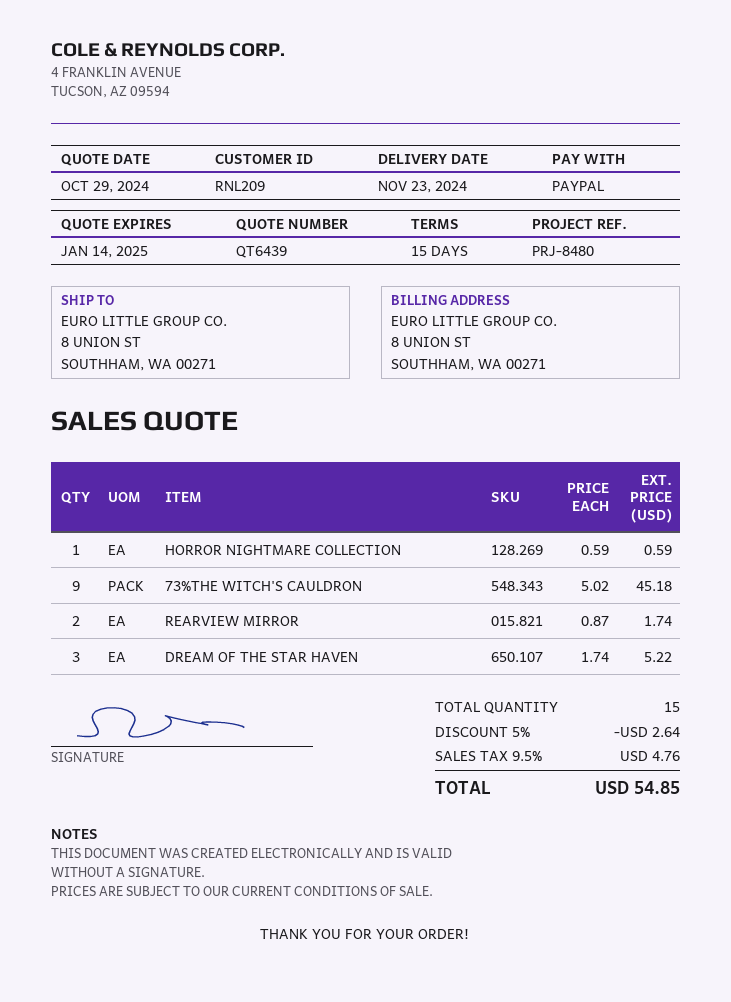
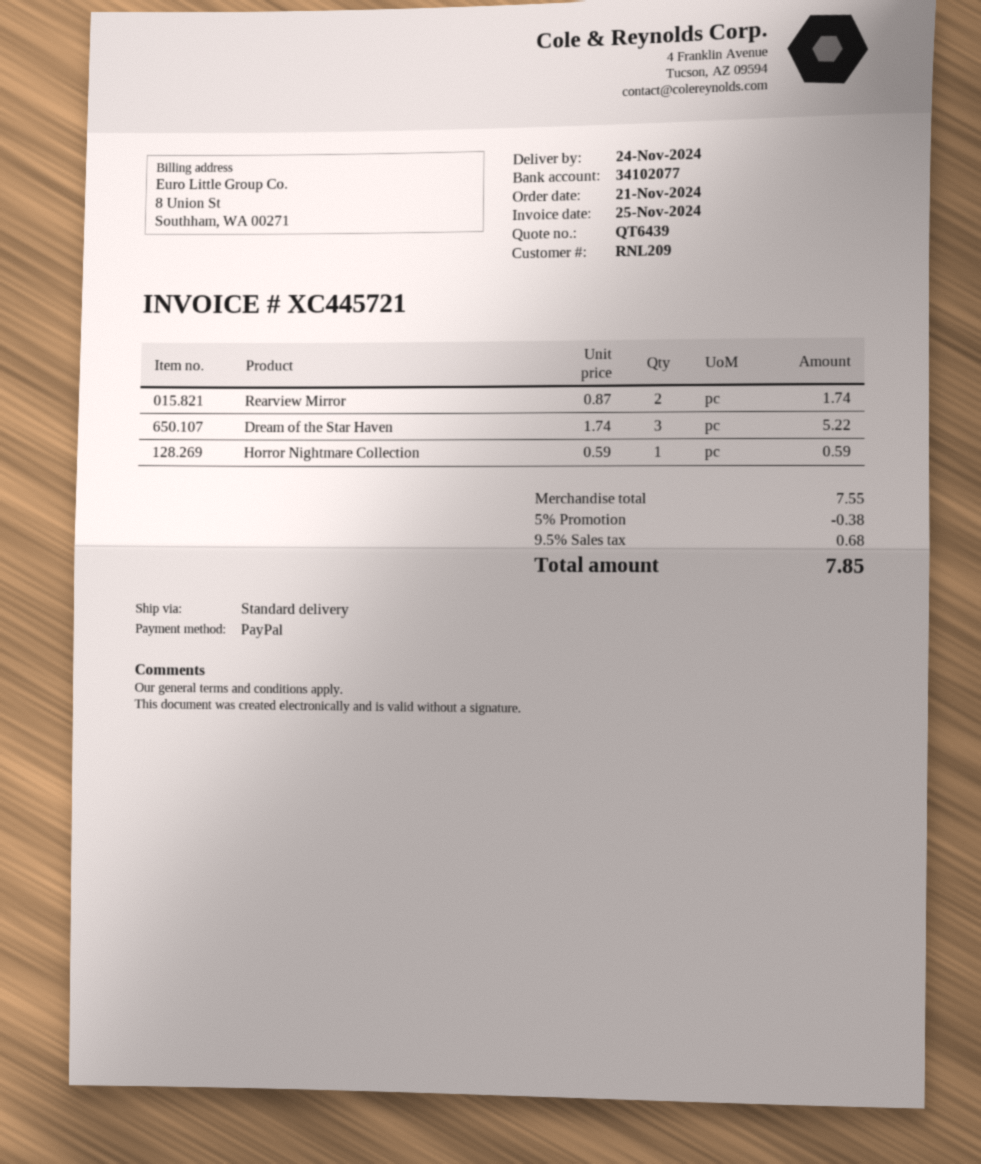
delivery date: 2024-11-23 -> 2024-11-24
73%THE WITCH'S CAULDRON: 9 x 5.02 = 45.18 -> none
discount: 5% = 2.64 -> 5% = 0.38
tax: 9.5% = 4.76 -> 9.5% = 0.68
total: 54.85 -> 7.85

